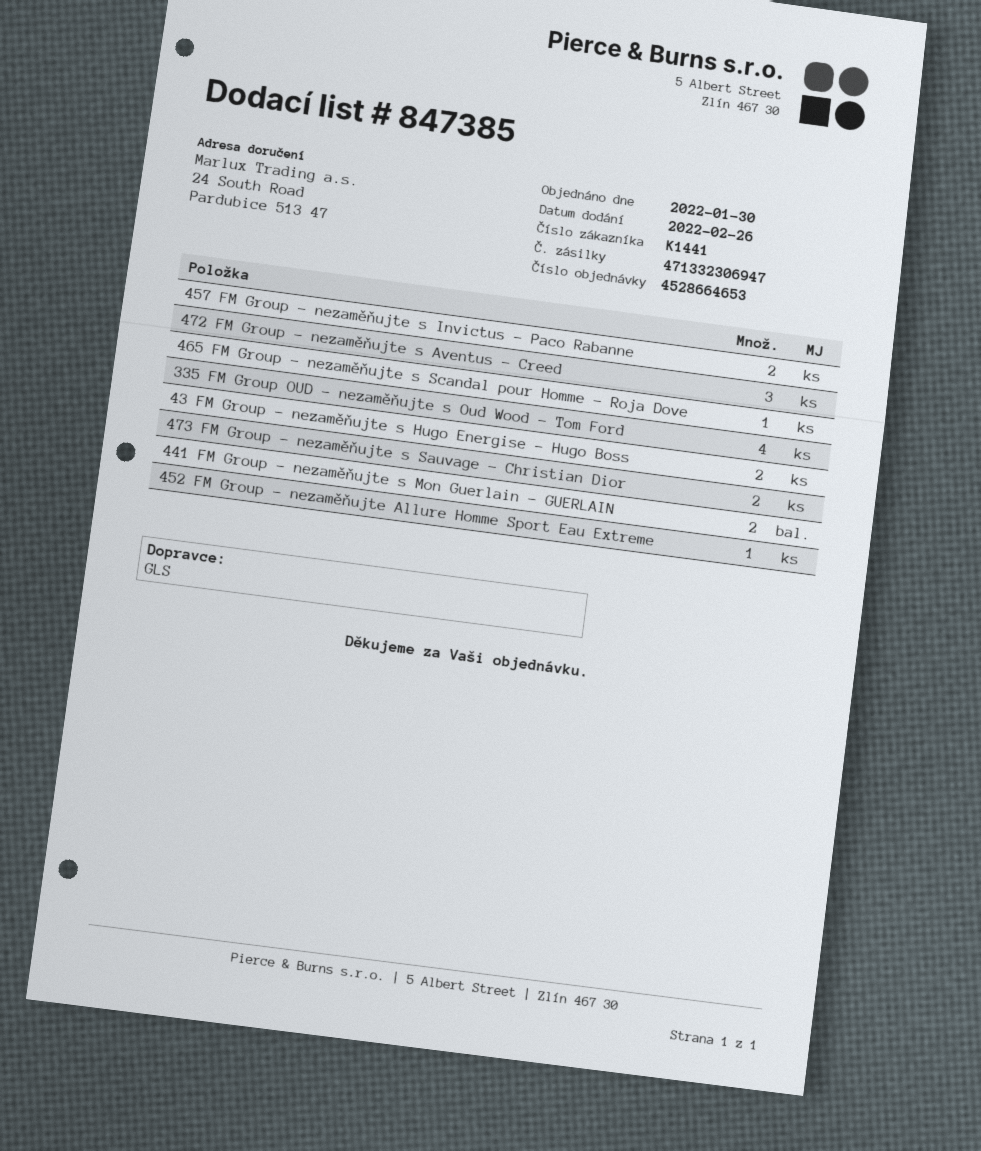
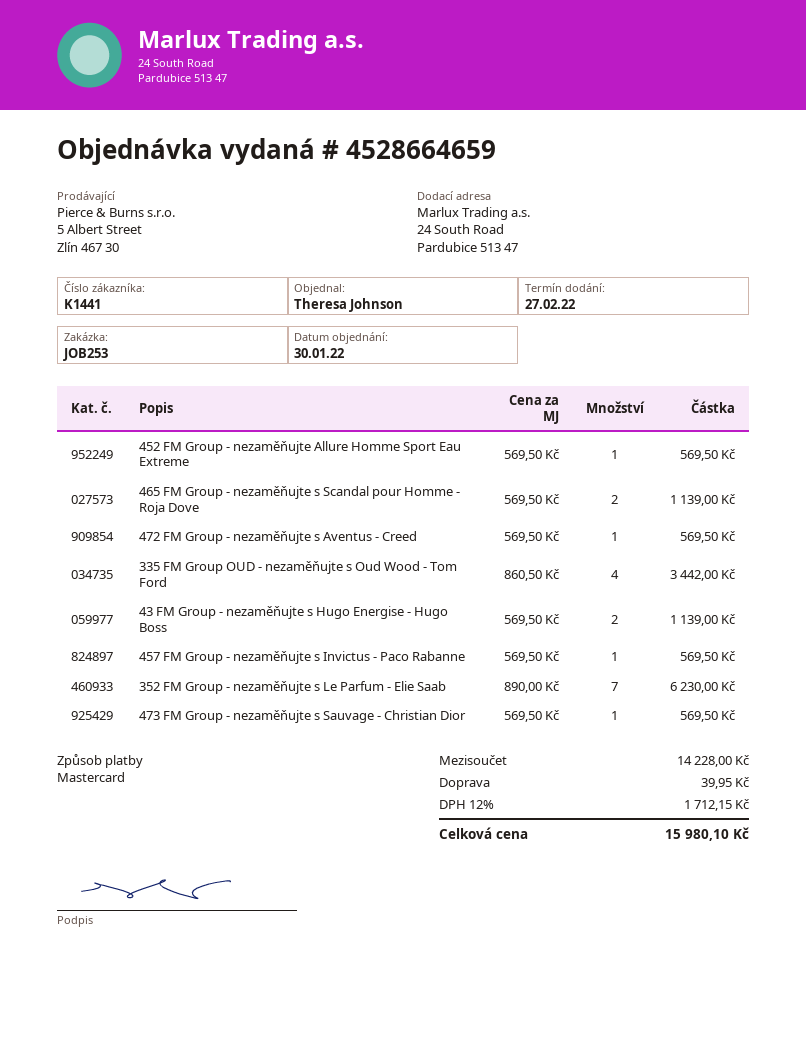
order number: 4528664653 -> 4528664659
delivery date: 2022-02-26 -> 2022-02-27
457 FM Group - nezaměňujte s Invictus - Paco Rabanne: 2 -> 1
472 FM Group - nezaměňujte s Aventus - Creed: 3 -> 1
465 FM Group - nezaměňujte s Scandal pour Homme - Roja Dove: 1 -> 2
473 FM Group - nezaměňujte s Sauvage - Christian Dior: 2 -> 1
441 FM Group - nezaměňujte s Mon Guerlain - GUERLAIN: 2 -> none
352 FM Group - nezaměňujte s Le Parfum - Elie Saab: none -> 7

